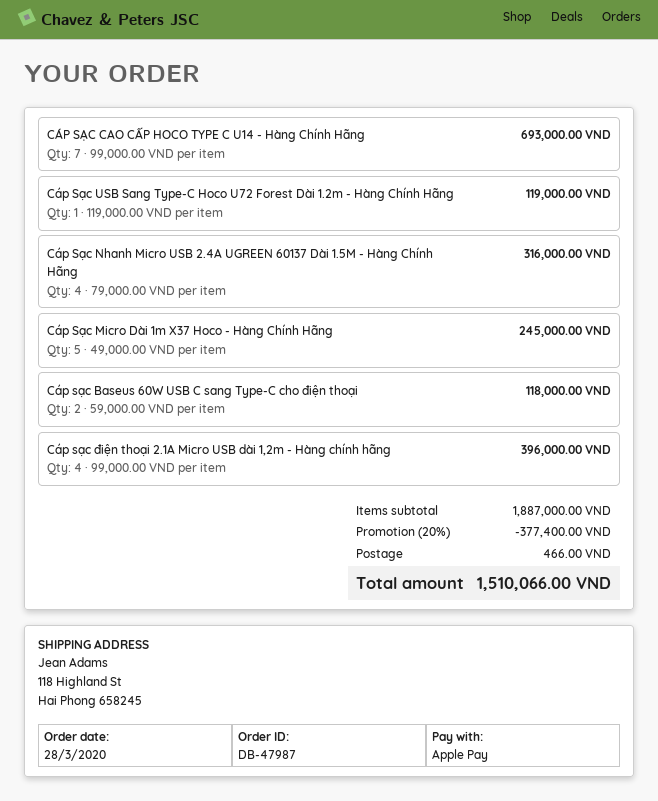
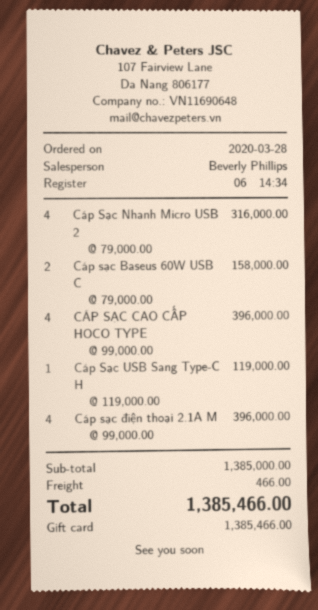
payment method: Apple Pay -> gift card
CÁP SẠC CAO CẤP HOCO TYPE C U14 - Hàng Chính Hãng: 7 x 99000.00 = 693000.00 -> 4 x 99000.00 = 396000.00
Cáp Sạc Micro Dài 1m X37 Hoco - Hàng Chính Hãng: 5 x 49000.00 = 245000.00 -> none
Cáp sạc Baseus 60W USB C sang Type-C cho điện thoại: 2 x 59000.00 = 118000.00 -> 2 x 79000.00 = 158000.00
subtotal: 1887000.00 -> 1385000.00
discount: 20% = 377400.00 -> none
total: 1510066.00 -> 1385466.00

